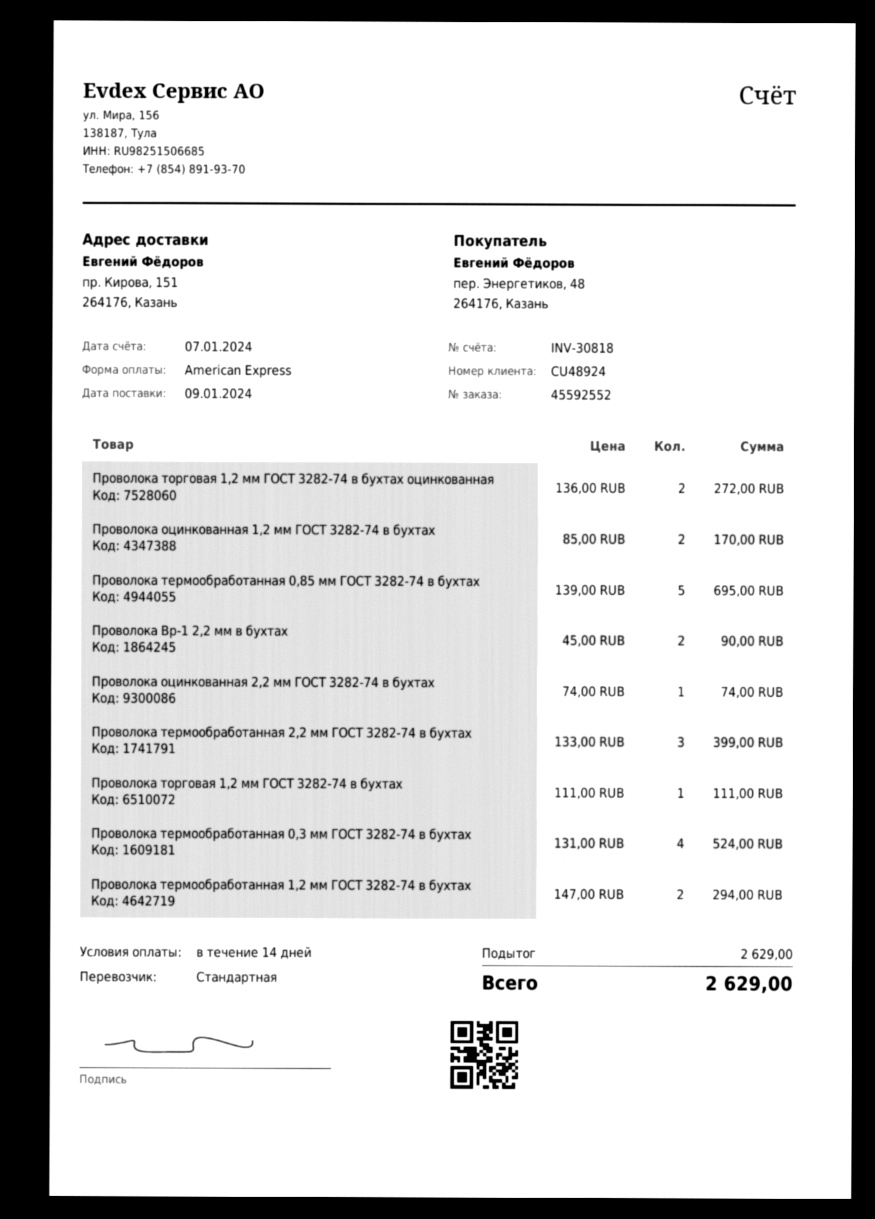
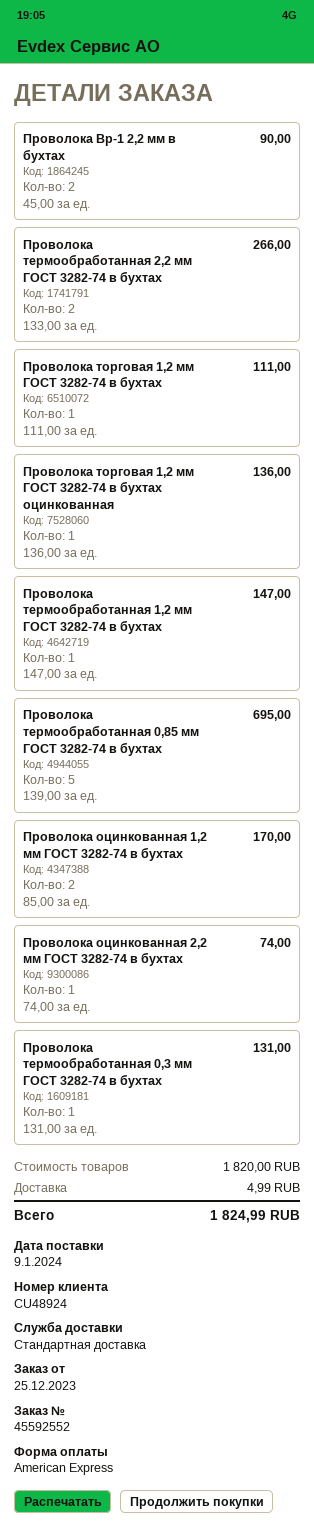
Проволока торговая 1,2 мм ГОСТ 3282-74 в бухтах оцинкованная: 2 x 136.00 = 272.00 -> 1 x 136.00 = 136.00
Проволока термообработанная 2,2 мм ГОСТ 3282-74 в бухтах: 3 x 133.00 = 399.00 -> 2 x 133.00 = 266.00
Проволока термообработанная 0,3 мм ГОСТ 3282-74 в бухтах: 4 x 131.00 = 524.00 -> 1 x 131.00 = 131.00
Проволока термообработанная 1,2 мм ГОСТ 3282-74 в бухтах: 2 x 147.00 = 294.00 -> 1 x 147.00 = 147.00
subtotal: 2629.00 -> 1820.00
shipping: none -> 4.99
total: 2629.00 -> 1824.99

